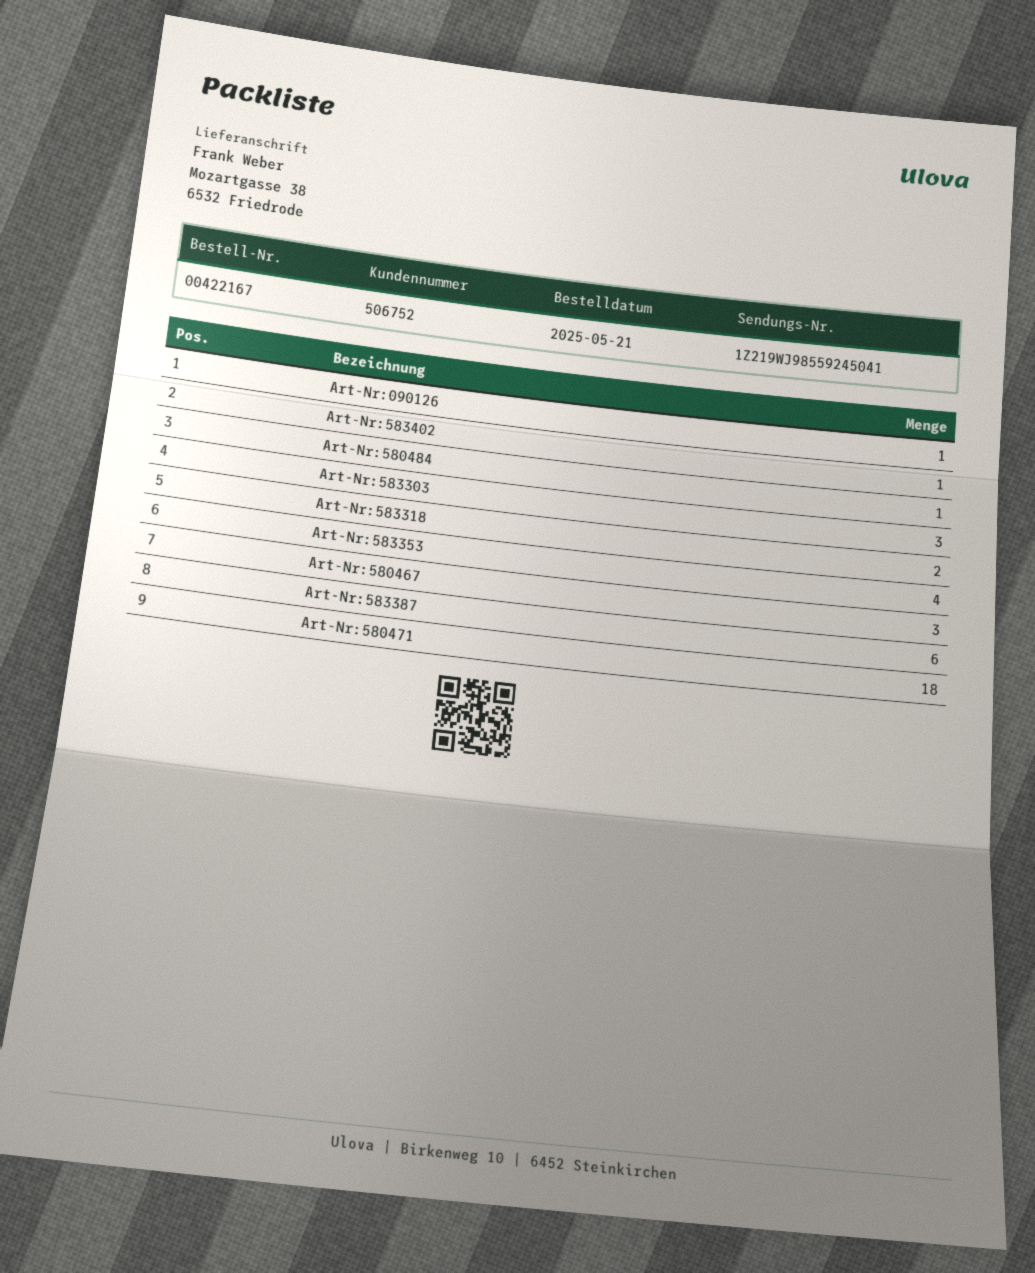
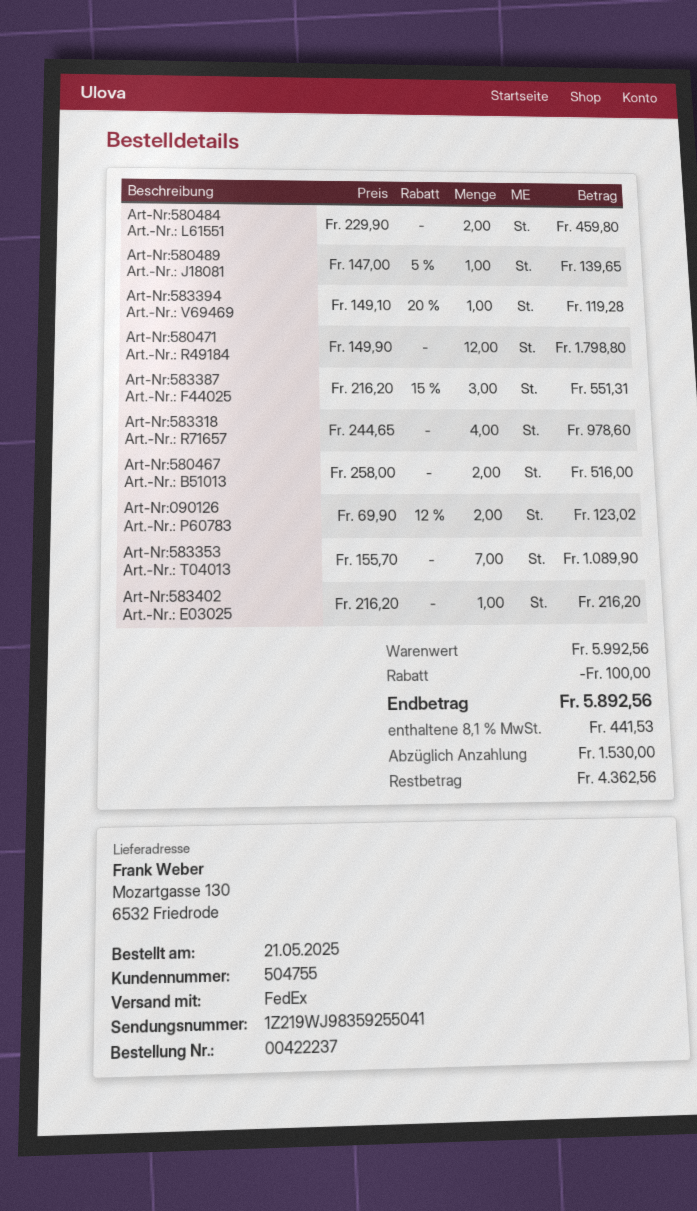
order number: 00422167 -> 00422237
customer number: 506752 -> 504755
tracking number: 1Z219WJ98559245041 -> 1Z219WJ98359255041
ship to: Mozartgasse 38, 6532 Friedrode -> Mozartgasse 130, 6532 Friedrode
Art-Nr:090126: 1 -> 2
Art-Nr:580484: 1 -> 2
Art-Nr:583303: 3 -> none
Art-Nr:583318: 2 -> 4
Art-Nr:583353: 4 -> 7
Art-Nr:580467: 3 -> 2
Art-Nr:583387: 6 -> 3
Art-Nr:580471: 18 -> 12
Art-Nr:580489: none -> 1
Art-Nr:583394: none -> 1

